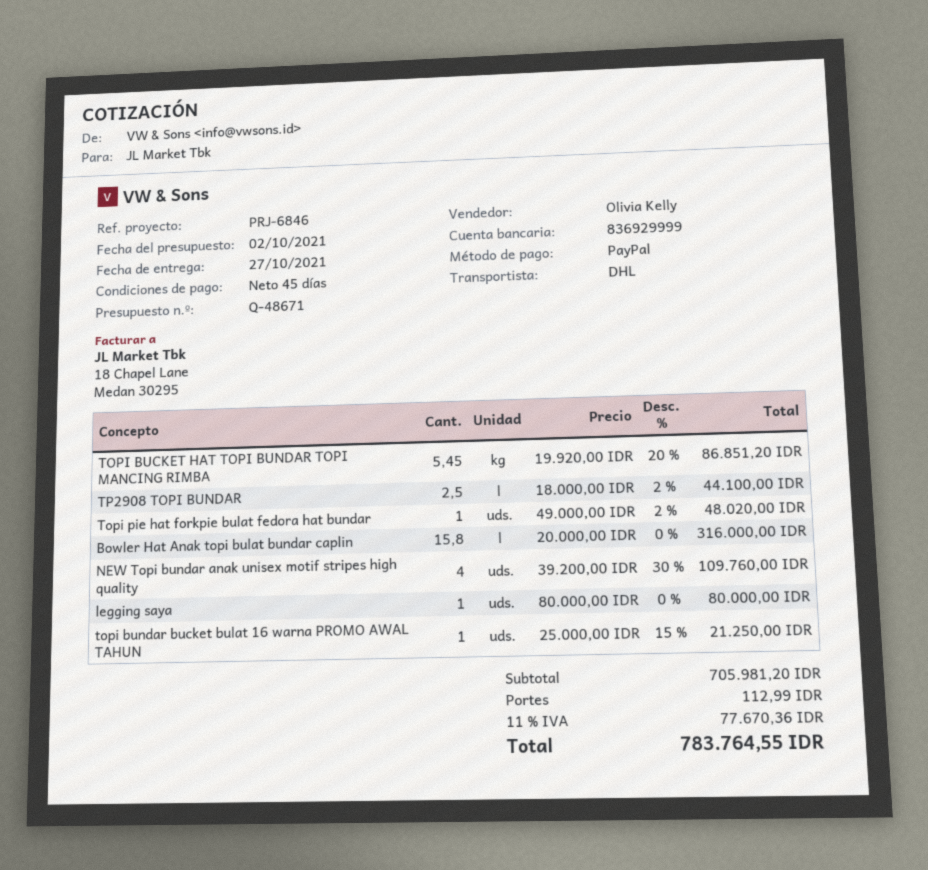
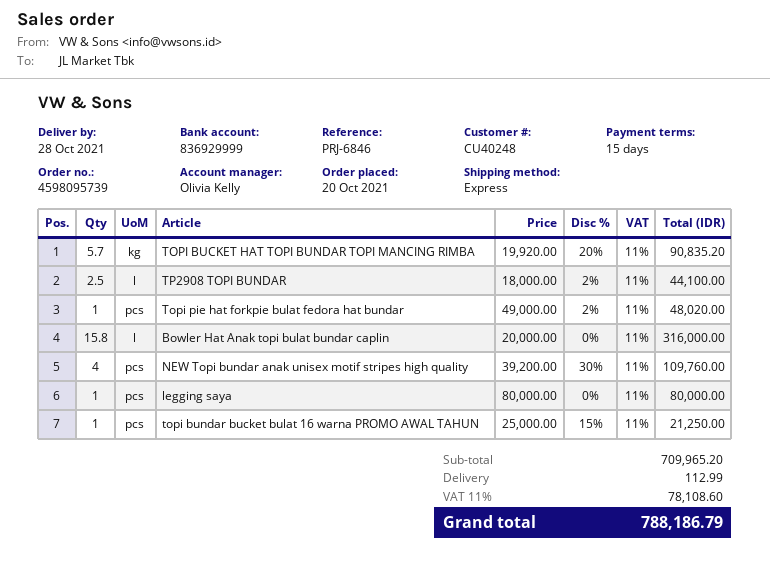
delivery date: 2021-10-27 -> 2021-10-28
payment terms: 45 days -> 15 days
shipping method: DHL -> express
TOPI BUCKET HAT TOPI BUNDAR TOPI MANCING RIMBA: 5.45 x 19920.00 - 20% = 86851.20 -> 5.7 x 19920.00 - 20% = 90835.20
subtotal: 705981.20 -> 709965.20
tax: 11% = 77670.36 -> 11% = 78108.60
total: 783764.55 -> 788186.79

